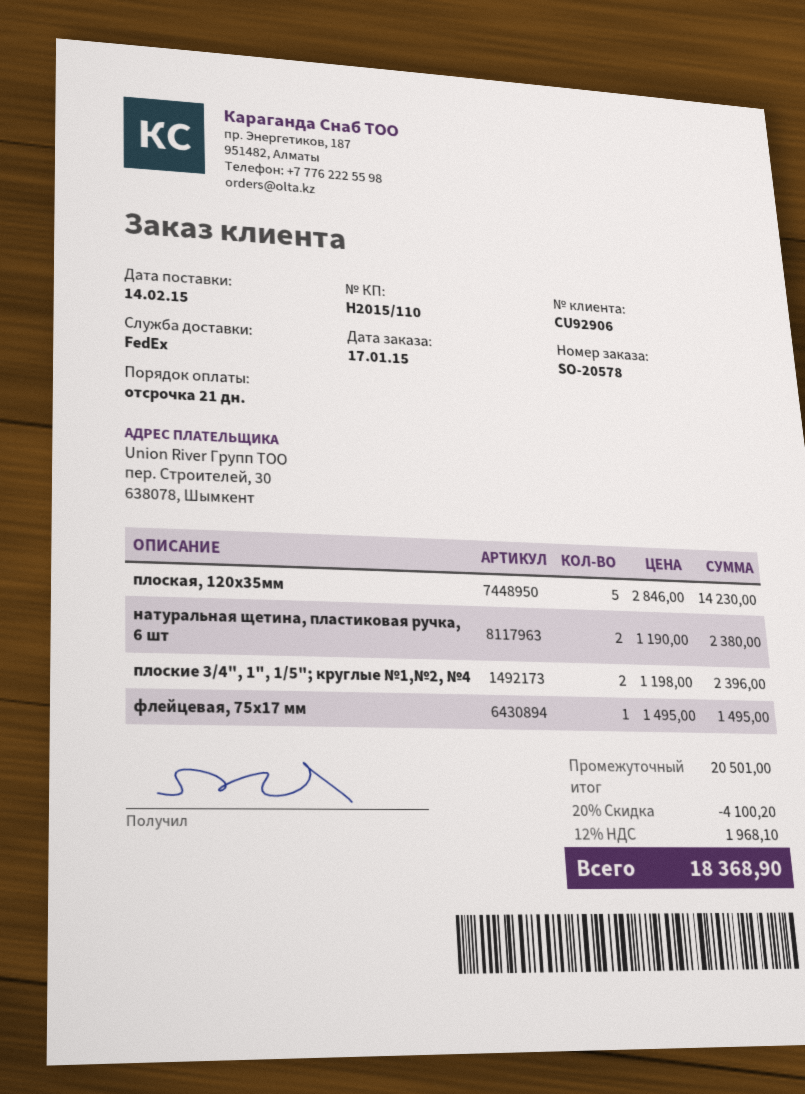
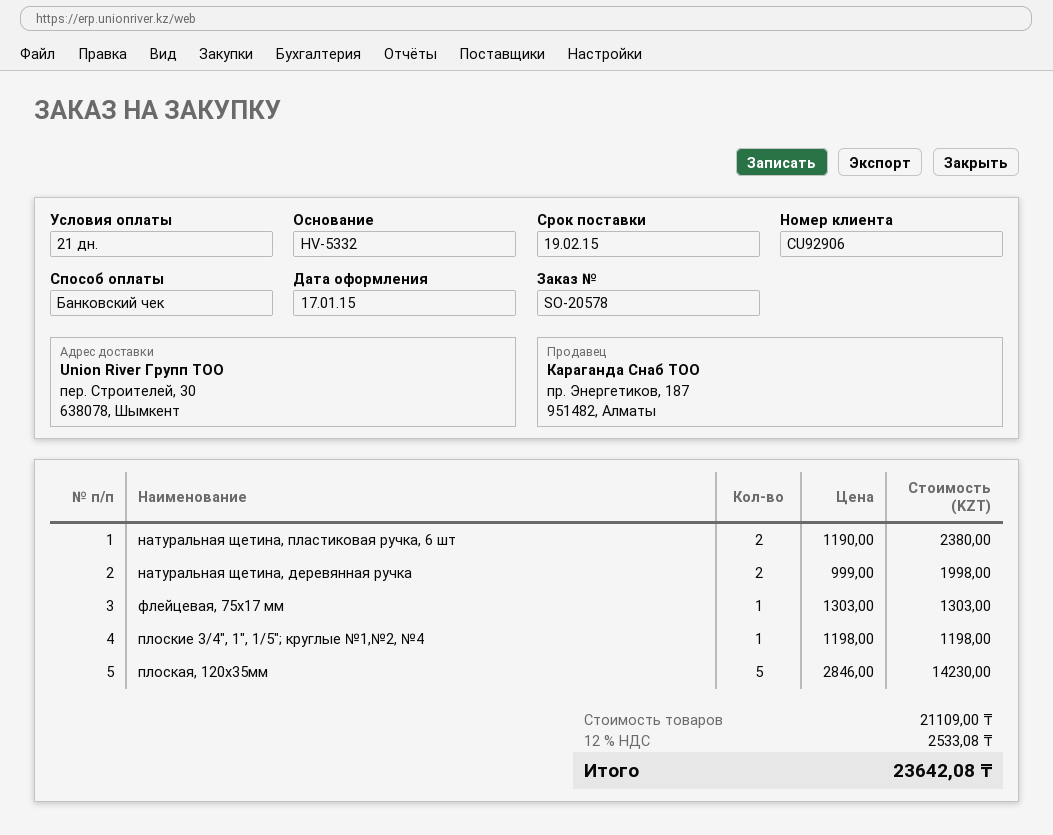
delivery date: 2015-02-14 -> 2015-02-19
плоские 3/4", 1", 1/5"; круглые №1,№2, №4: 2 x 1198.00 = 2396.00 -> 1 x 1198.00 = 1198.00
флейцевая, 75x17 мм: 1 x 1495.00 = 1495.00 -> 1 x 1303.00 = 1303.00
натуральная щетина, деревянная ручка: none -> 2 x 999.00 = 1998.00
subtotal: 20501.00 -> 21109.00
discount: 20% = 4100.20 -> none
tax: 12% = 1968.10 -> 12% = 2533.08
total: 18368.90 -> 23642.08

